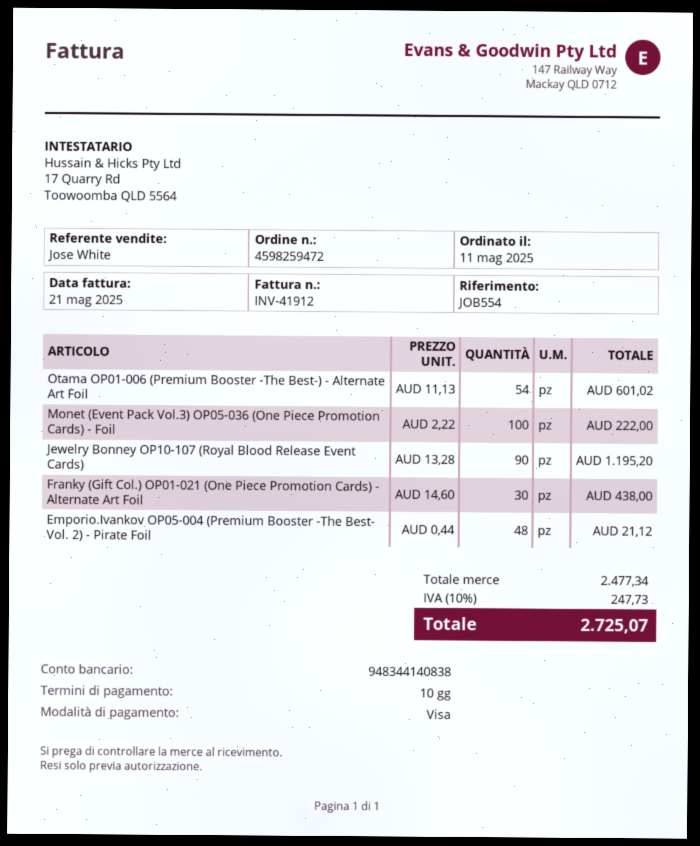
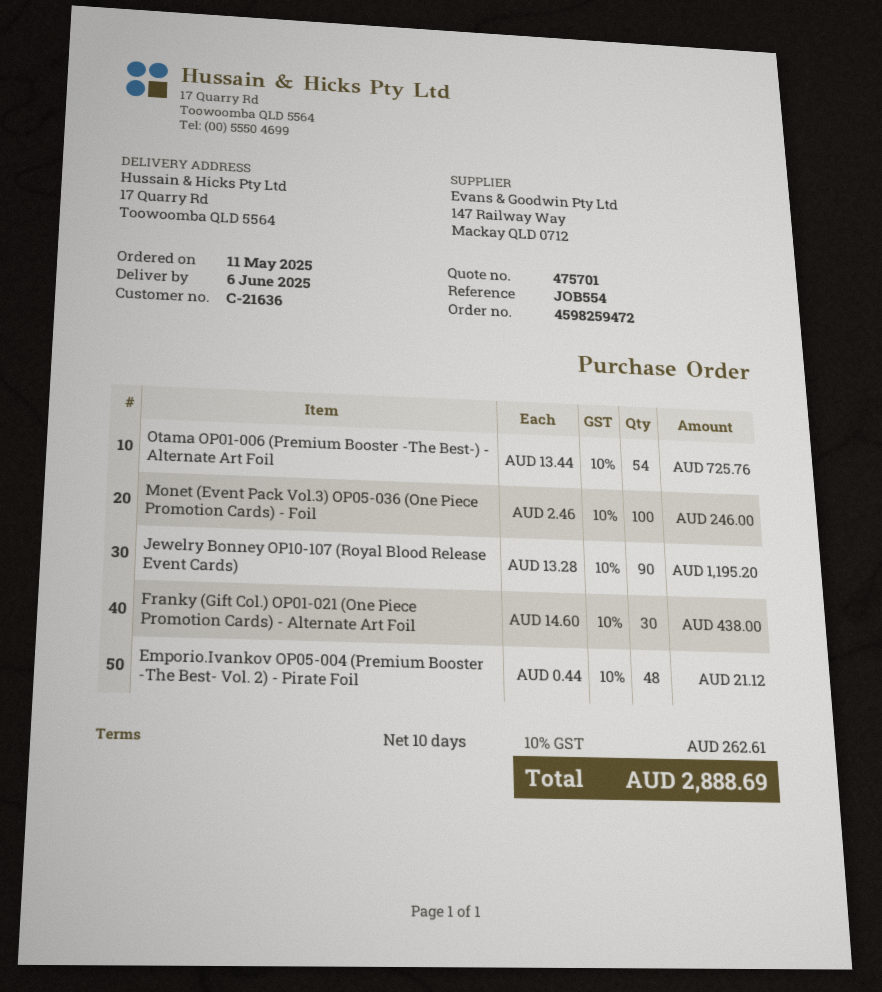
Otama OP01-006 (Premium Booster -The Best-) - Alternate Art Foil: 54 x 11.13 = 601.02 -> 54 x 13.44 = 725.76
Monet (Event Pack Vol.3) OP05-036 (One Piece Promotion Cards) - Foil: 100 x 2.22 = 222.00 -> 100 x 2.46 = 246.00
tax: 10% = 247.73 -> 10% = 262.61
total: 2725.07 -> 2888.69

